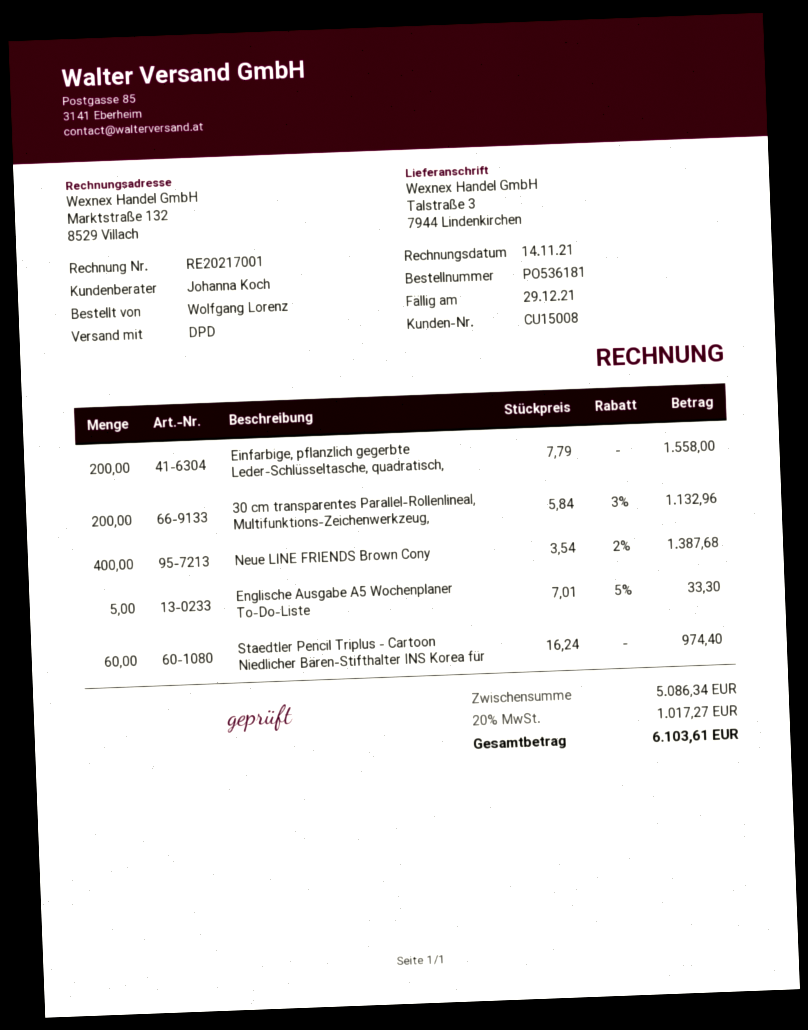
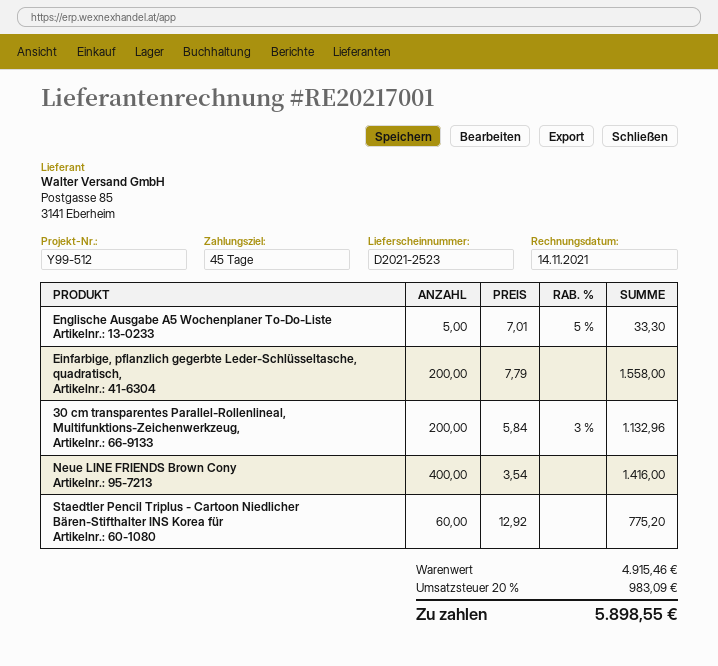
Neue LINE FRIENDS Brown Cony: 400 x 3.54 - 2% = 1387.68 -> 400 x 3.54 = 1416.00
Staedtler Pencil Triplus - Cartoon Niedlicher Bären-Stifthalter INS Korea für: 60 x 16.24 = 974.40 -> 60 x 12.92 = 775.20
subtotal: 5086.34 -> 4915.46
tax: 20% = 1017.27 -> 20% = 983.09
total: 6103.61 -> 5898.55

